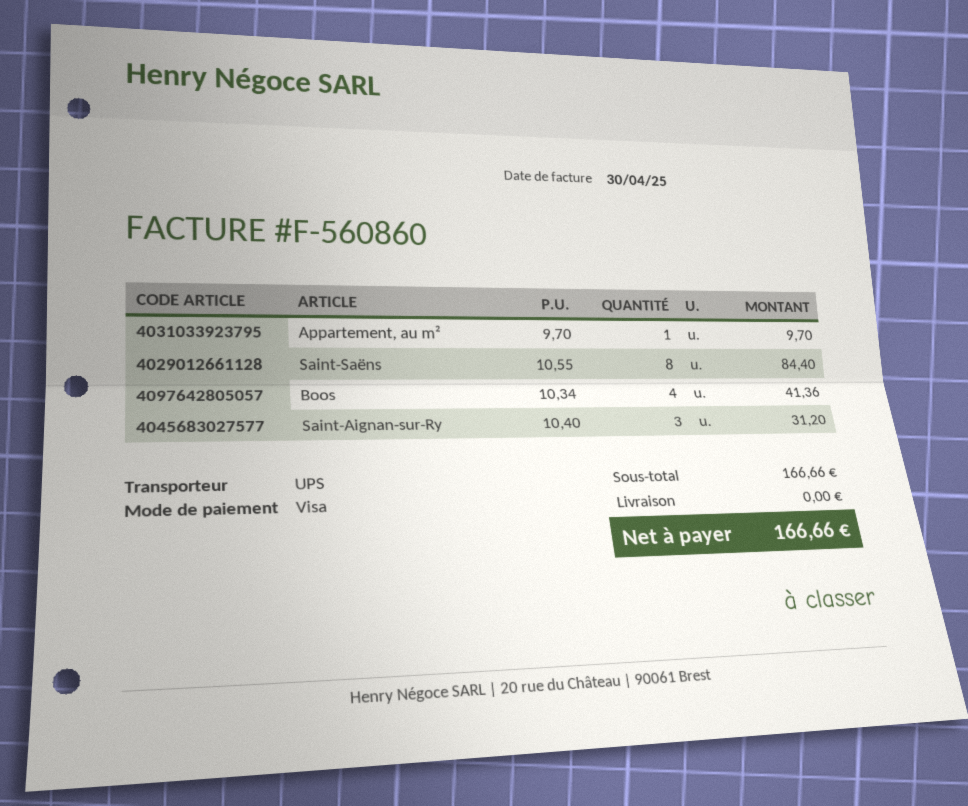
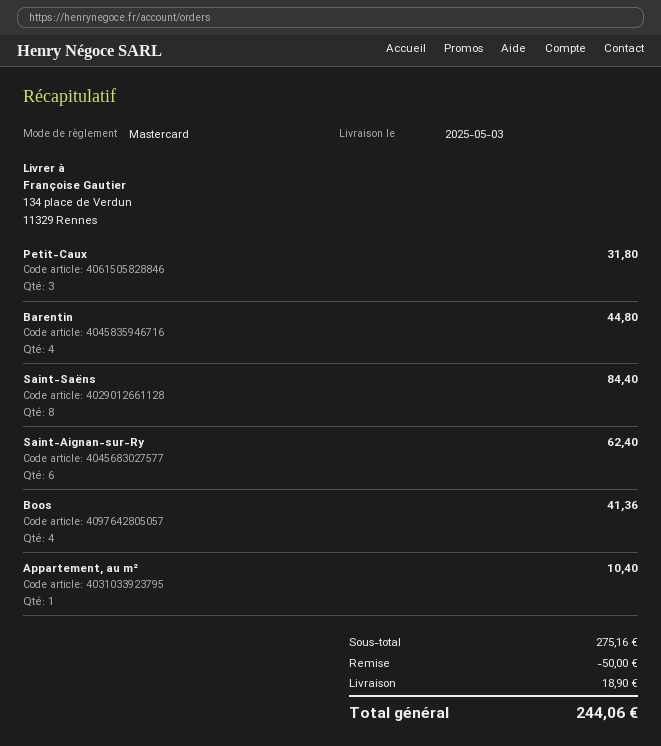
payment method: Visa -> Mastercard
Appartement, au m²: 1 for 9.70 -> 1 for 10.40
Saint-Aignan-sur-Ry: 3 for 31.20 -> 6 for 62.40
Petit-Caux: none -> 3 for 31.80
Barentin: none -> 4 for 44.80
subtotal: 166.66 -> 275.16
discount: none -> 50.00
shipping: 0.00 -> 18.90
total: 166.66 -> 244.06

